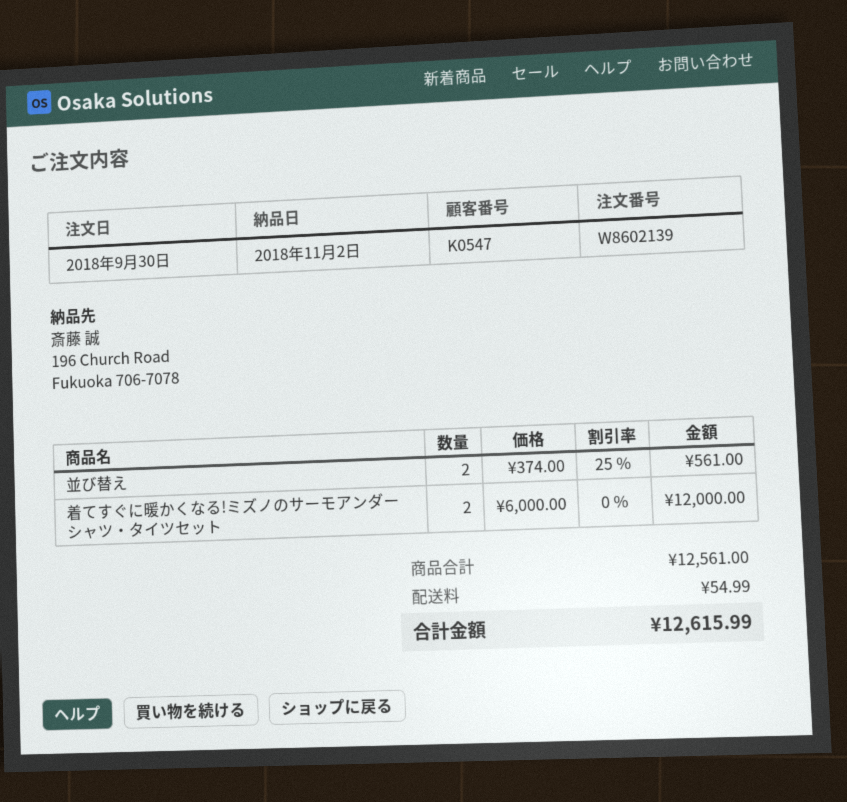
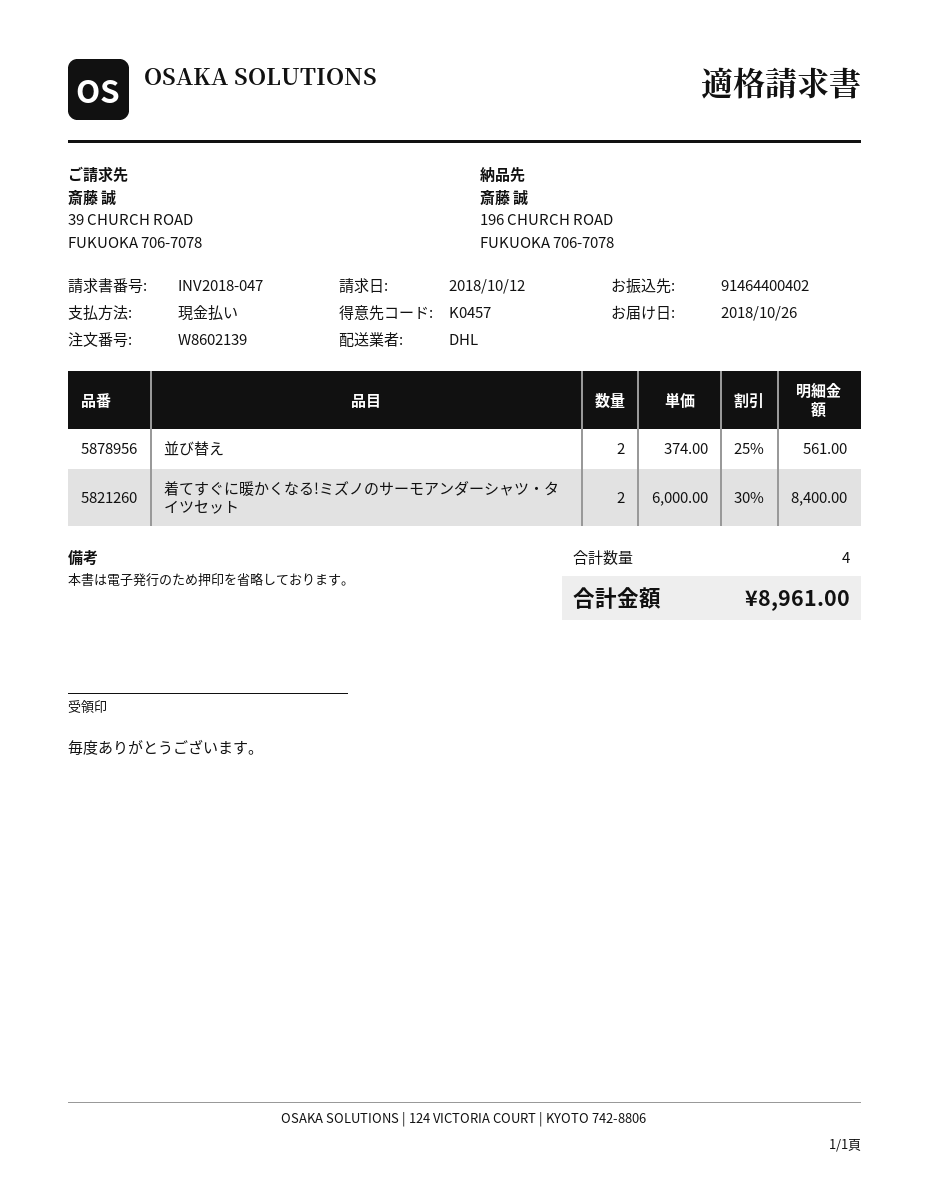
delivery date: 2018-11-02 -> 2018-10-26
customer number: K0547 -> K0457
着てすぐに暖かくなる!ミズノのサーモアンダーシャツ・タイツセット: 2 x 6000.00 = 12000.00 -> 2 x 6000.00 - 30% = 8400.00
shipping: 54.99 -> none
total: 12615.99 -> 8961.00

